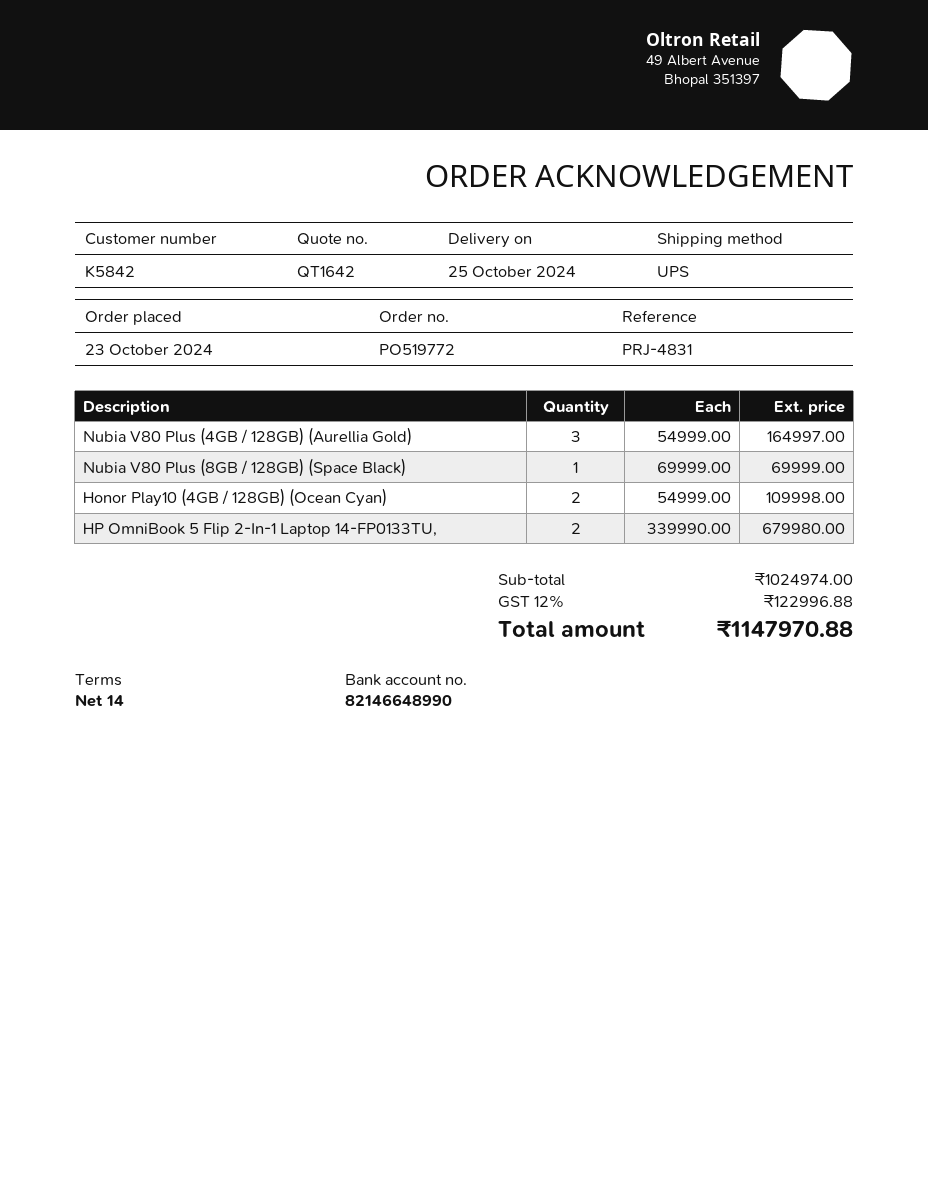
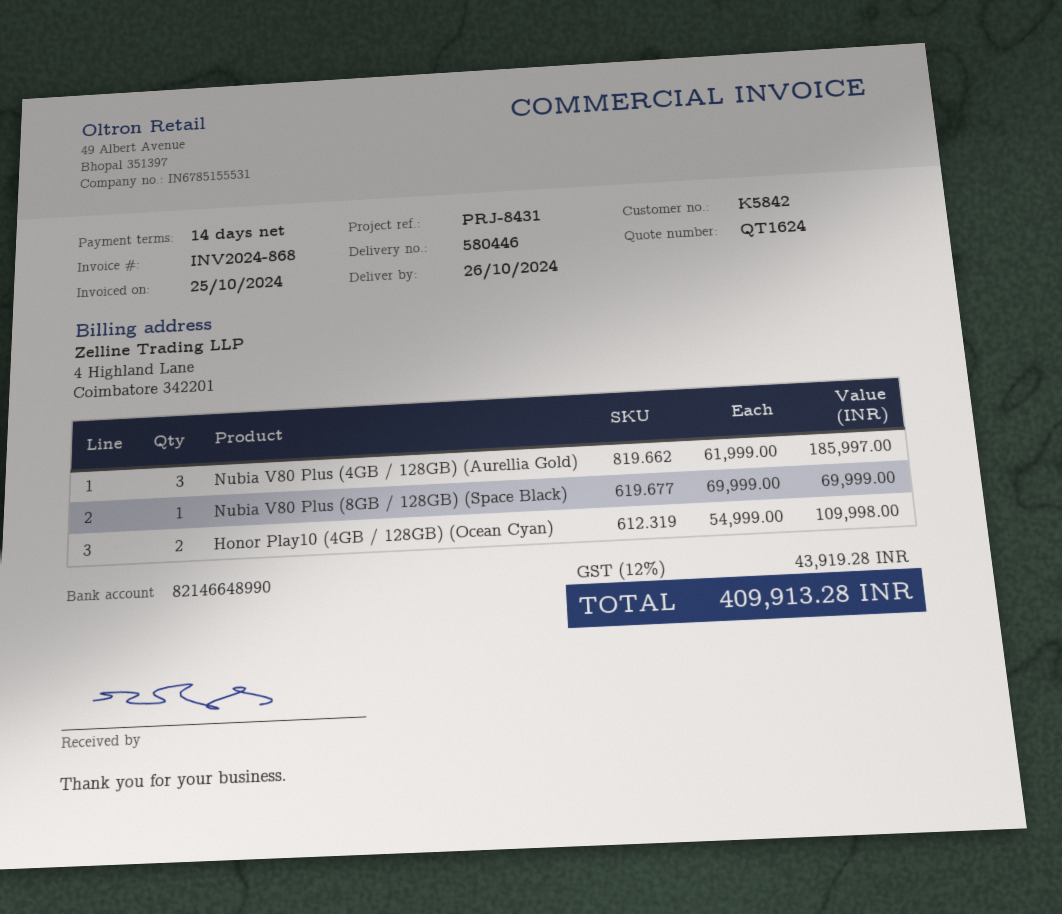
quote number: QT1642 -> QT1624
delivery date: 2024-10-25 -> 2024-10-26
reference: PRJ-4831 -> PRJ-8431
Nubia V80 Plus (4GB / 128GB) (Aurellia Gold): 3 x 54999.00 = 164997.00 -> 3 x 61999.00 = 185997.00
HP OmniBook 5 Flip 2-In-1 Laptop 14-FP0133TU,: 2 x 339990.00 = 679980.00 -> none
tax: 12% = 122996.88 -> 12% = 43919.28
total: 1147970.88 -> 409913.28

